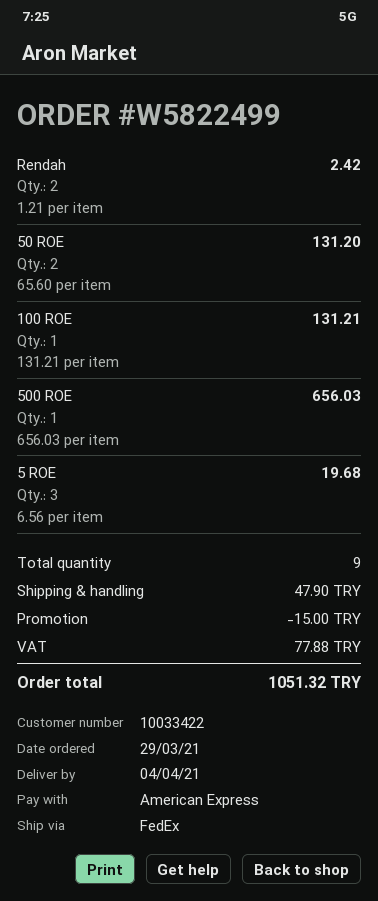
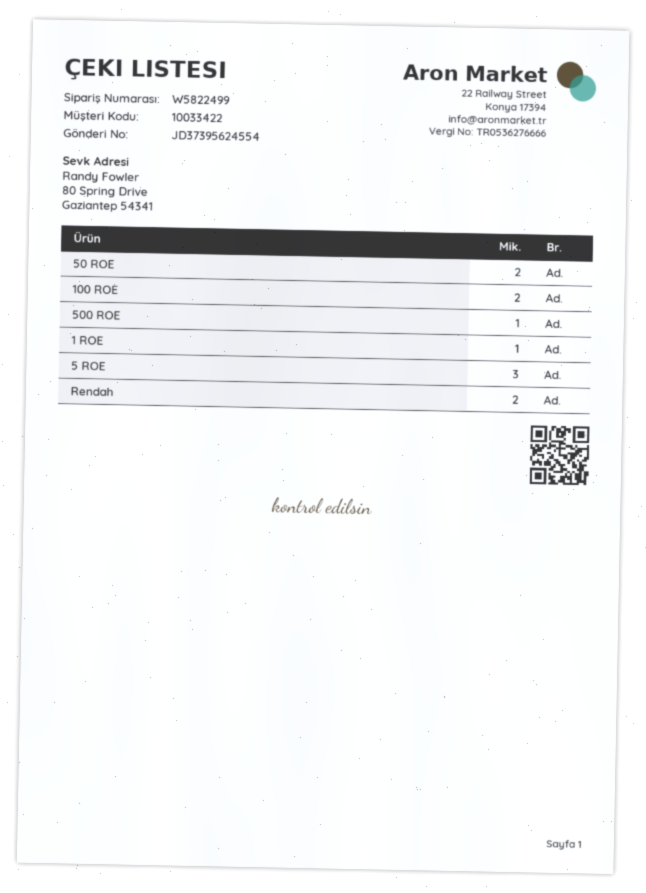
100 ROE: 1 -> 2
1 ROE: none -> 1

